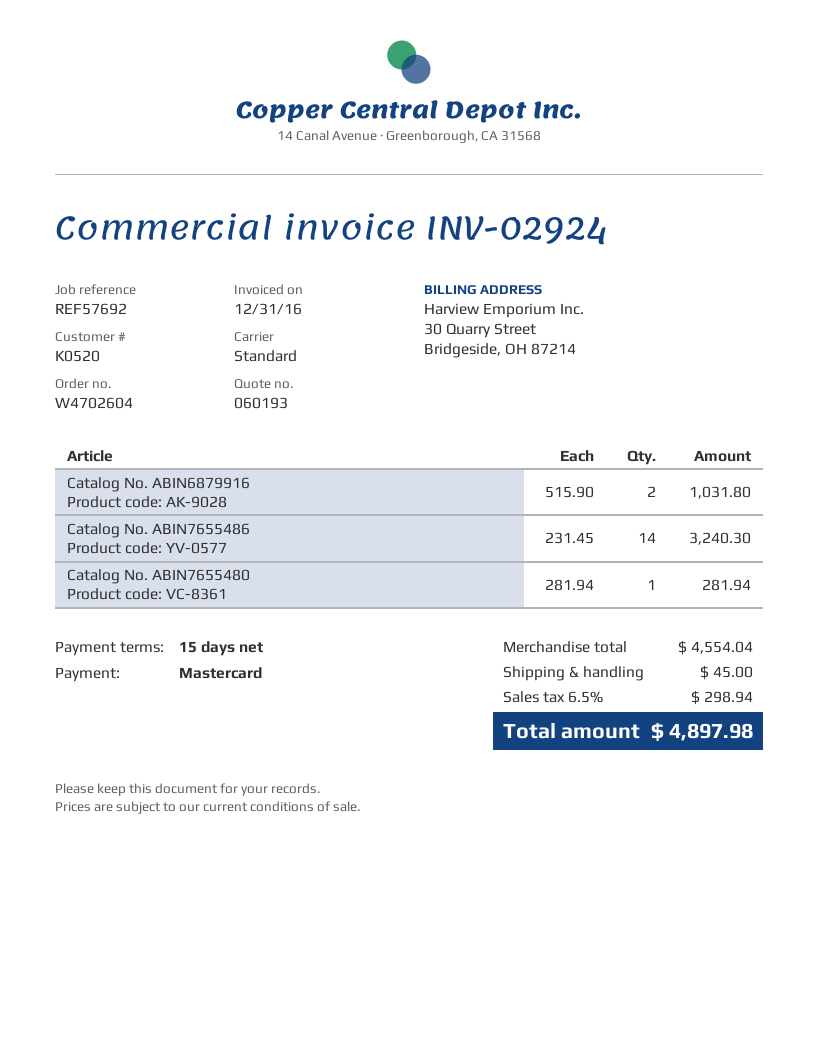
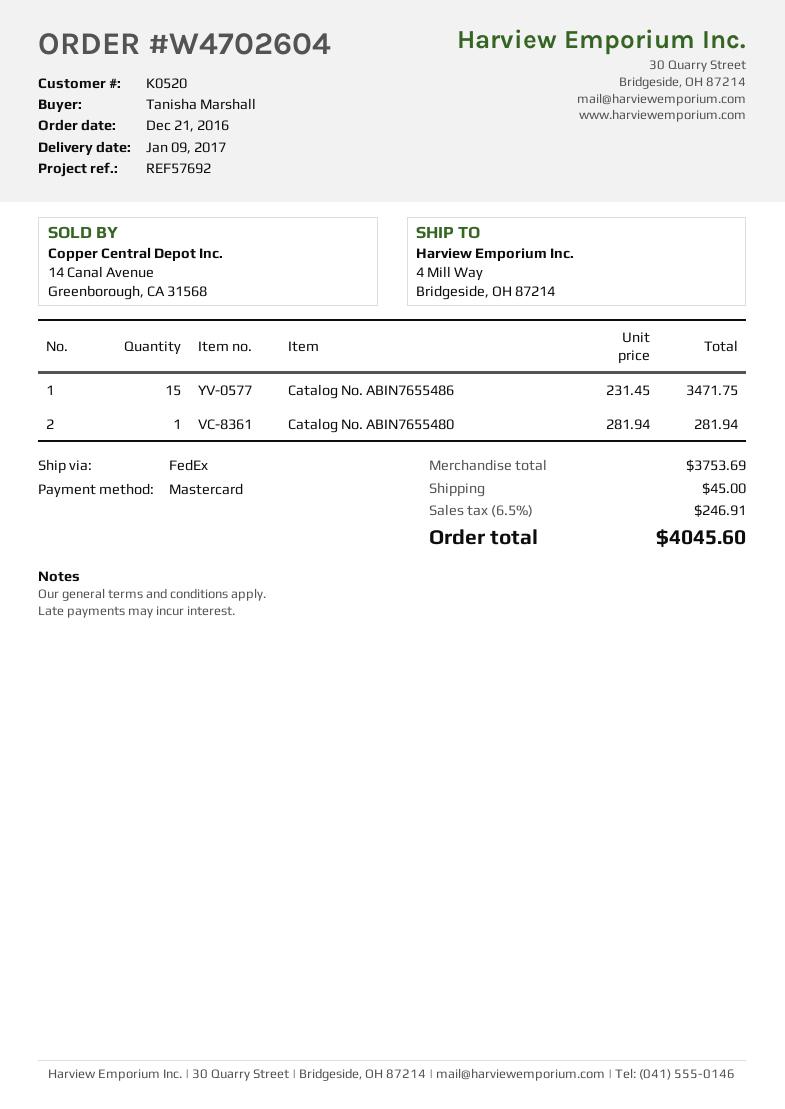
shipping method: standard -> FedEx
Catalog No. ABIN6879916: 2 x 515.90 = 1031.80 -> none
Catalog No. ABIN7655486: 14 x 231.45 = 3240.30 -> 15 x 231.45 = 3471.75
subtotal: 4554.04 -> 3753.69
tax: 6.5% = 298.94 -> 6.5% = 246.91
total: 4897.98 -> 4045.60

